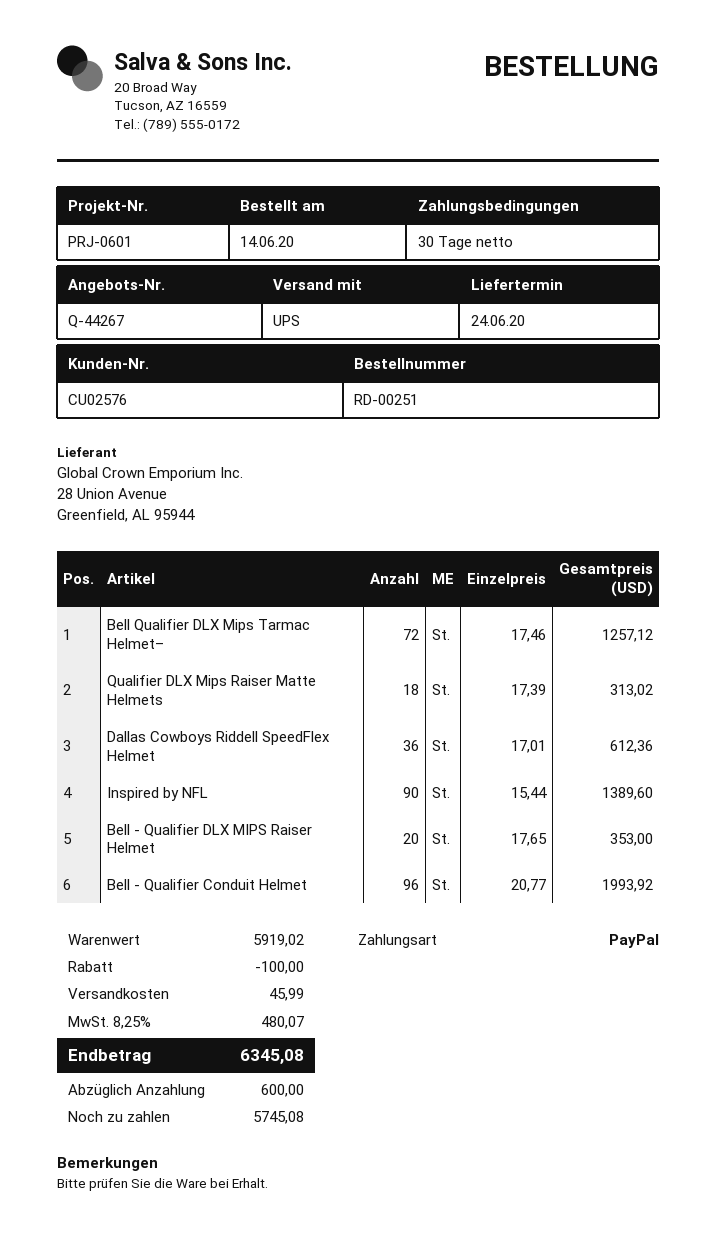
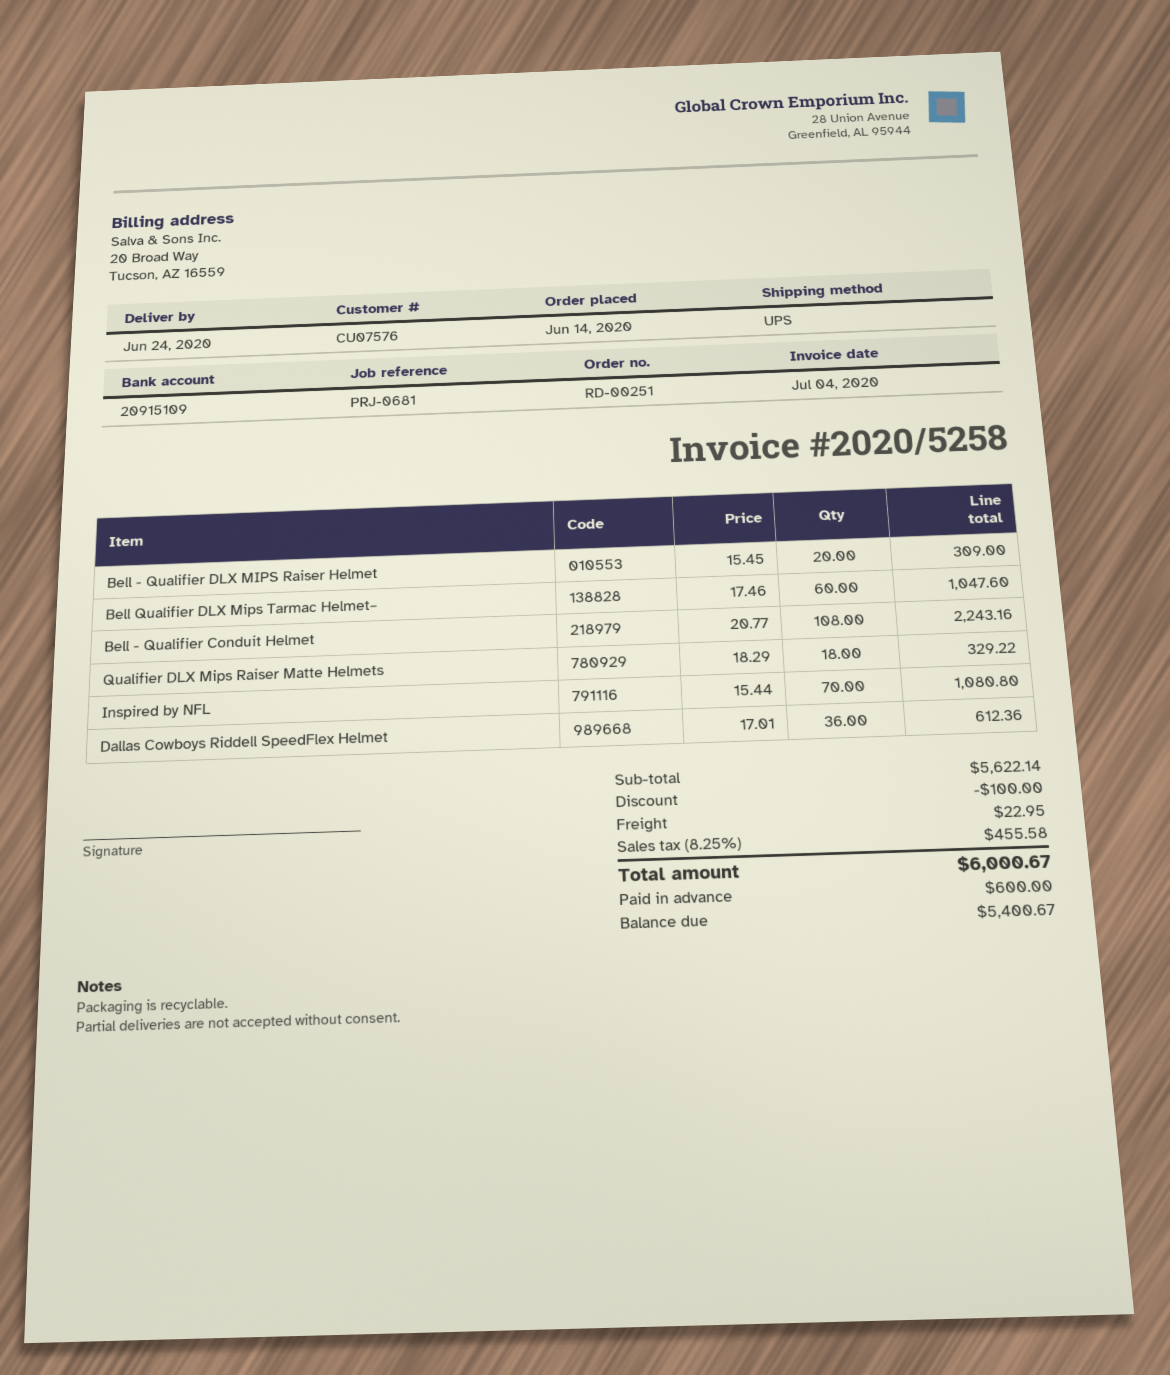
customer number: CU02576 -> CU07576
reference: PRJ-0601 -> PRJ-0681
Bell Qualifier DLX Mips Tarmac Helmet–: 72 x 17.46 = 1257.12 -> 60 x 17.46 = 1047.60
Qualifier DLX Mips Raiser Matte Helmets: 18 x 17.39 = 313.02 -> 18 x 18.29 = 329.22
Inspired by NFL: 90 x 15.44 = 1389.60 -> 70 x 15.44 = 1080.80
Bell - Qualifier DLX MIPS Raiser Helmet: 20 x 17.65 = 353.00 -> 20 x 15.45 = 309.00
Bell - Qualifier Conduit Helmet: 96 x 20.77 = 1993.92 -> 108 x 20.77 = 2243.16
subtotal: 5919.02 -> 5622.14
shipping: 45.99 -> 22.95
tax: 8.25% = 480.07 -> 8.25% = 455.58
total: 6345.08 -> 6000.67
balance: 5745.08 -> 5400.67

